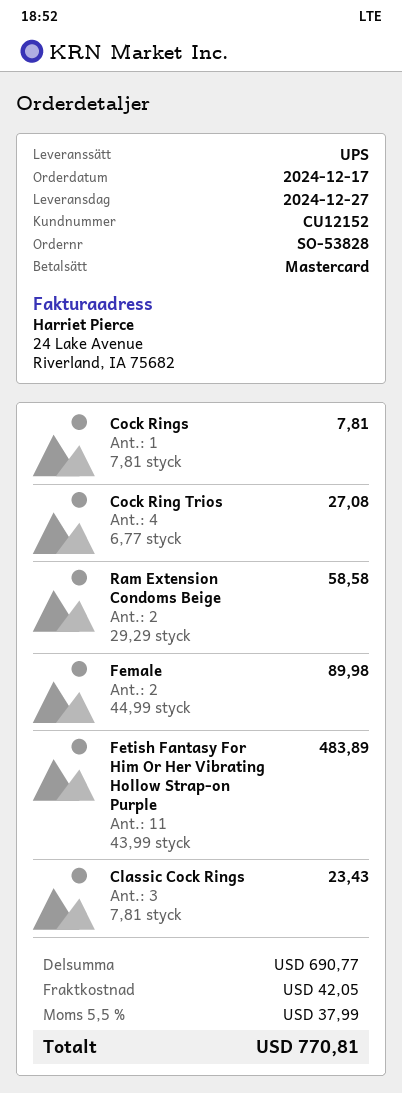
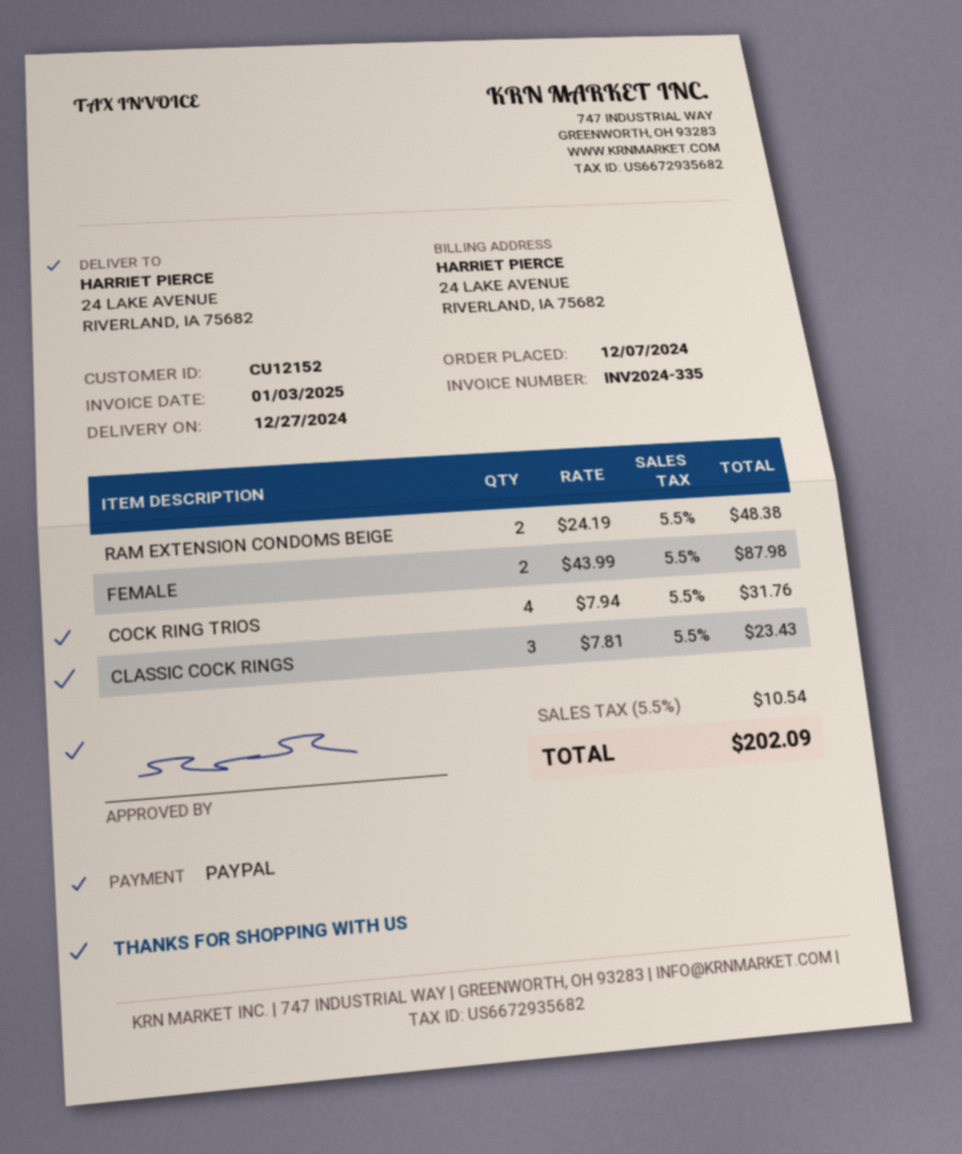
order date: 2024-12-17 -> 2024-12-07
payment method: Mastercard -> PayPal
Cock Rings: 1 x 7.81 = 7.81 -> none
Cock Ring Trios: 4 x 6.77 = 27.08 -> 4 x 7.94 = 31.76
Ram Extension Condoms Beige: 2 x 29.29 = 58.58 -> 2 x 24.19 = 48.38
Female: 2 x 44.99 = 89.98 -> 2 x 43.99 = 87.98
Fetish Fantasy For Him Or Her Vibrating Hollow Strap-on Purple: 11 x 43.99 = 483.89 -> none
shipping: 42.05 -> none
tax: 5.5% = 37.99 -> 5.5% = 10.54
total: 770.81 -> 202.09

